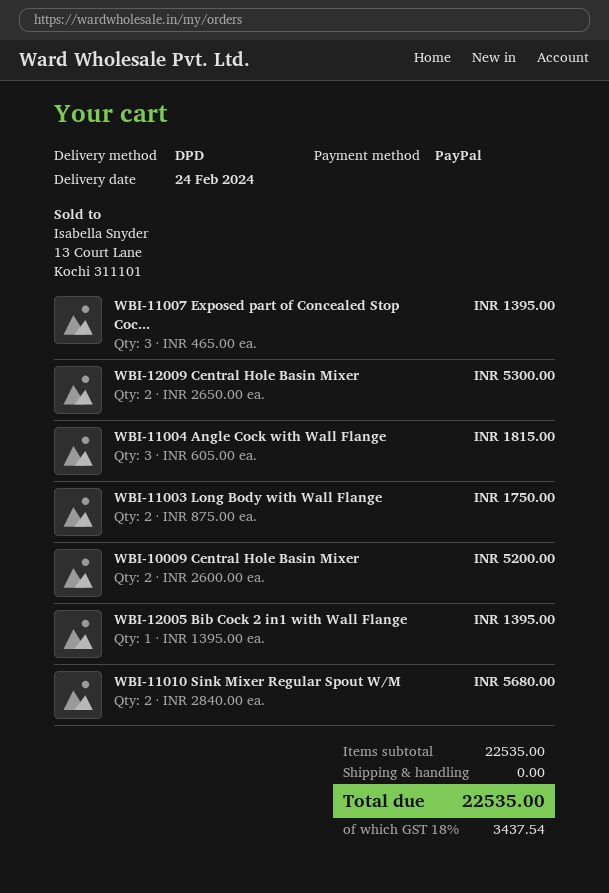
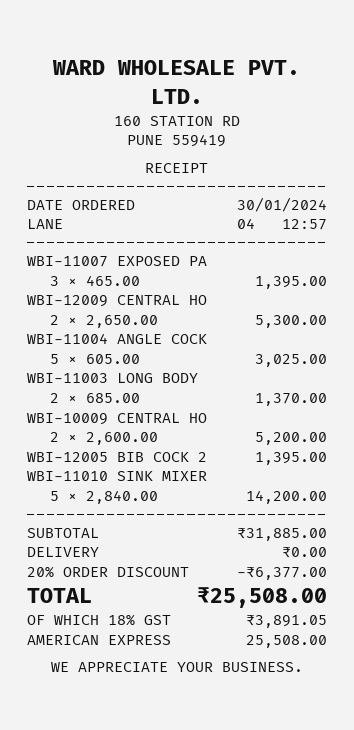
payment method: PayPal -> American Express
WBI-11004 Angle Cock with Wall Flange: 3 x 605.00 = 1815.00 -> 5 x 605.00 = 3025.00
WBI-11003 Long Body with Wall Flange: 2 x 875.00 = 1750.00 -> 2 x 685.00 = 1370.00
WBI-11010 Sink Mixer Regular Spout W/M: 2 x 2840.00 = 5680.00 -> 5 x 2840.00 = 14200.00
subtotal: 22535.00 -> 31885.00
discount: none -> 20% = 6377.00
tax: 18% = 3437.54 -> 18% = 3891.05
total: 22535.00 -> 25508.00

